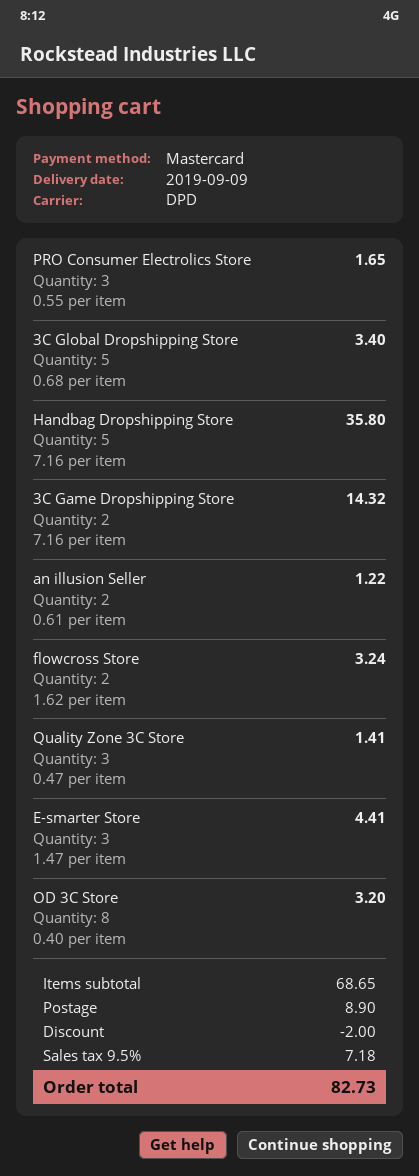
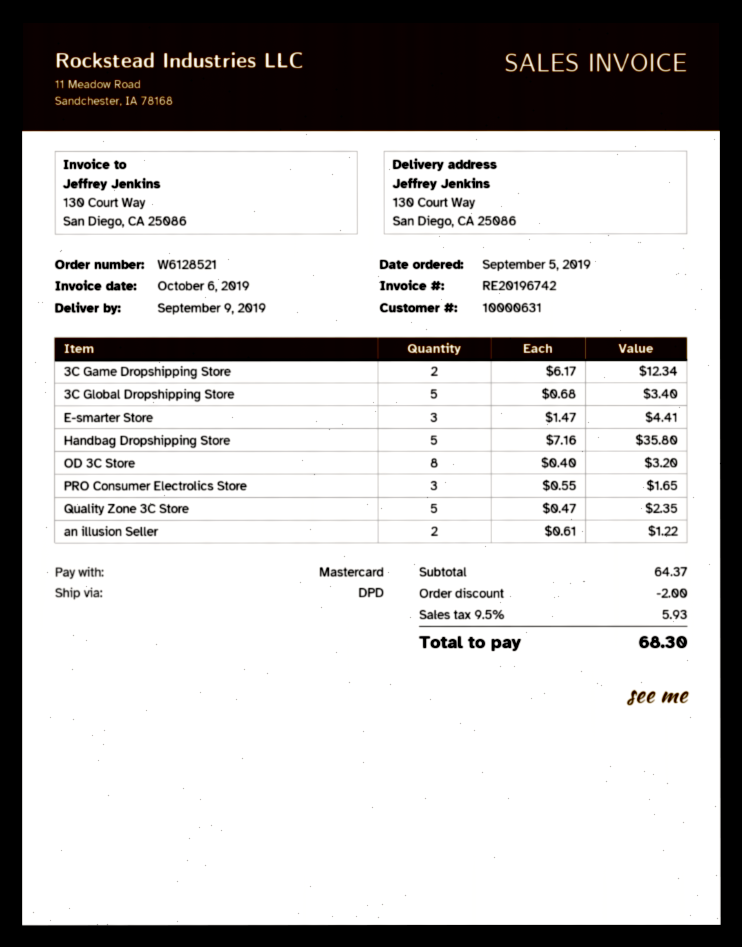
3C Game Dropshipping Store: 2 x 7.16 = 14.32 -> 2 x 6.17 = 12.34
flowcross Store: 2 x 1.62 = 3.24 -> none
Quality Zone 3C Store: 3 x 0.47 = 1.41 -> 5 x 0.47 = 2.35
subtotal: 68.65 -> 64.37
shipping: 8.90 -> none
tax: 9.5% = 7.18 -> 9.5% = 5.93
total: 82.73 -> 68.30

